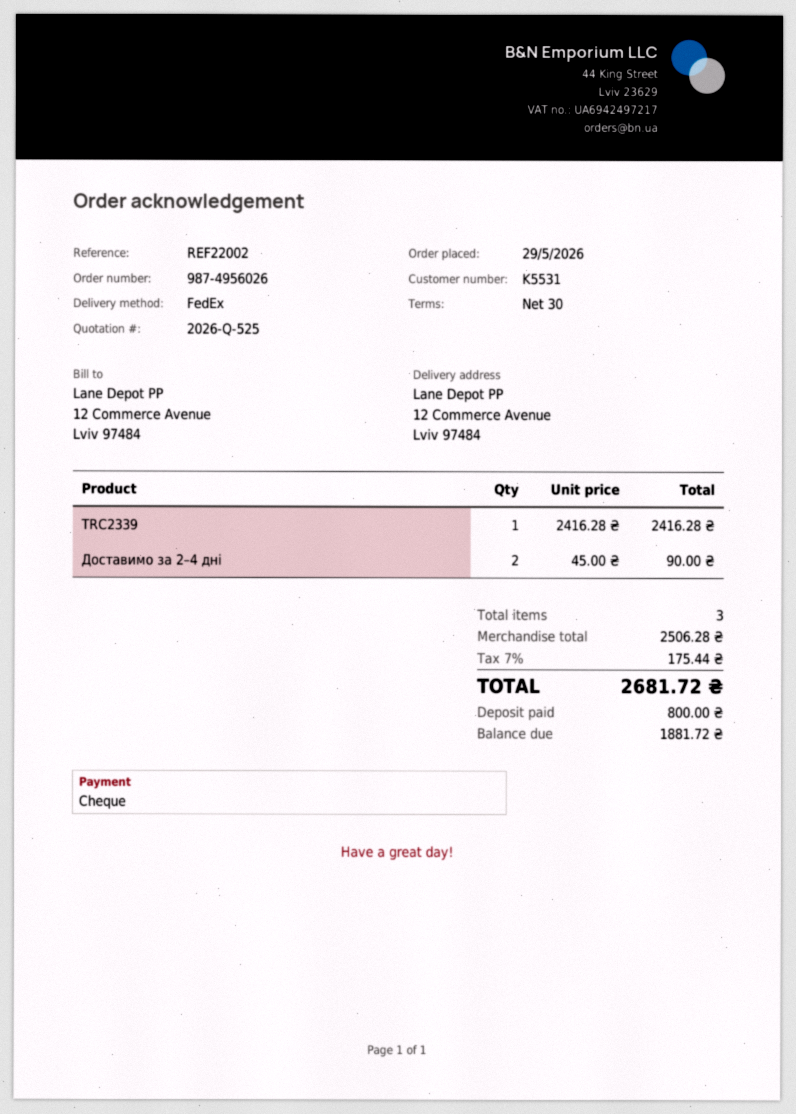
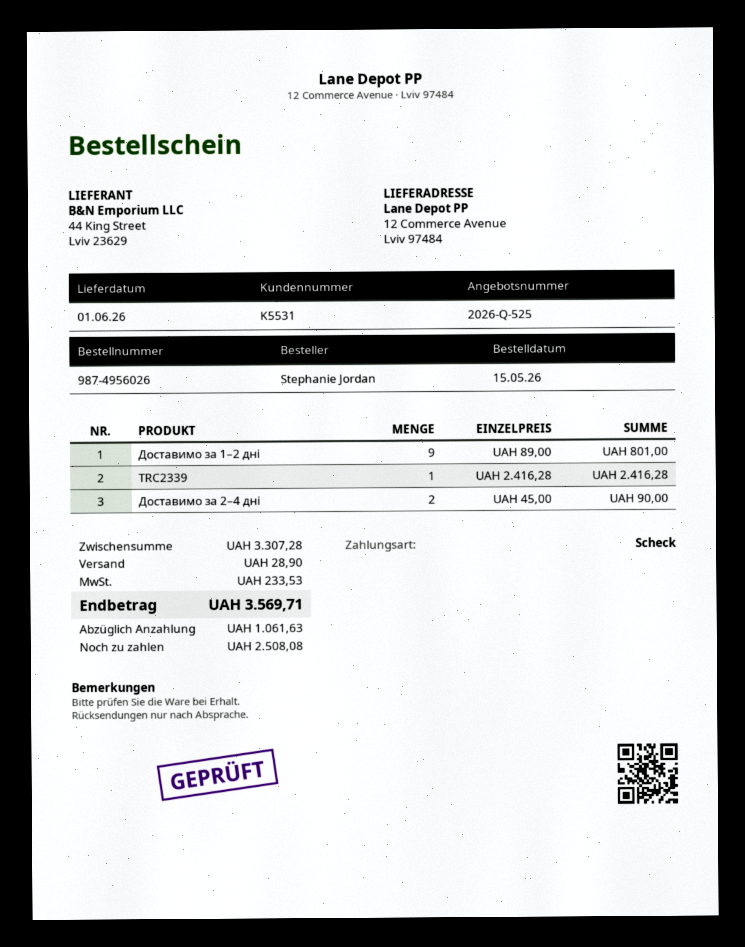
order date: 2026-05-29 -> 2026-05-15
Доставимо за 1–2 дні: none -> 9 x 89.00 = 801.00
subtotal: 2506.28 -> 3307.28
shipping: none -> 28.90
tax: 175.44 -> 233.53
total: 2681.72 -> 3569.71
deposit: 800.00 -> 1061.63
balance: 1881.72 -> 2508.08

